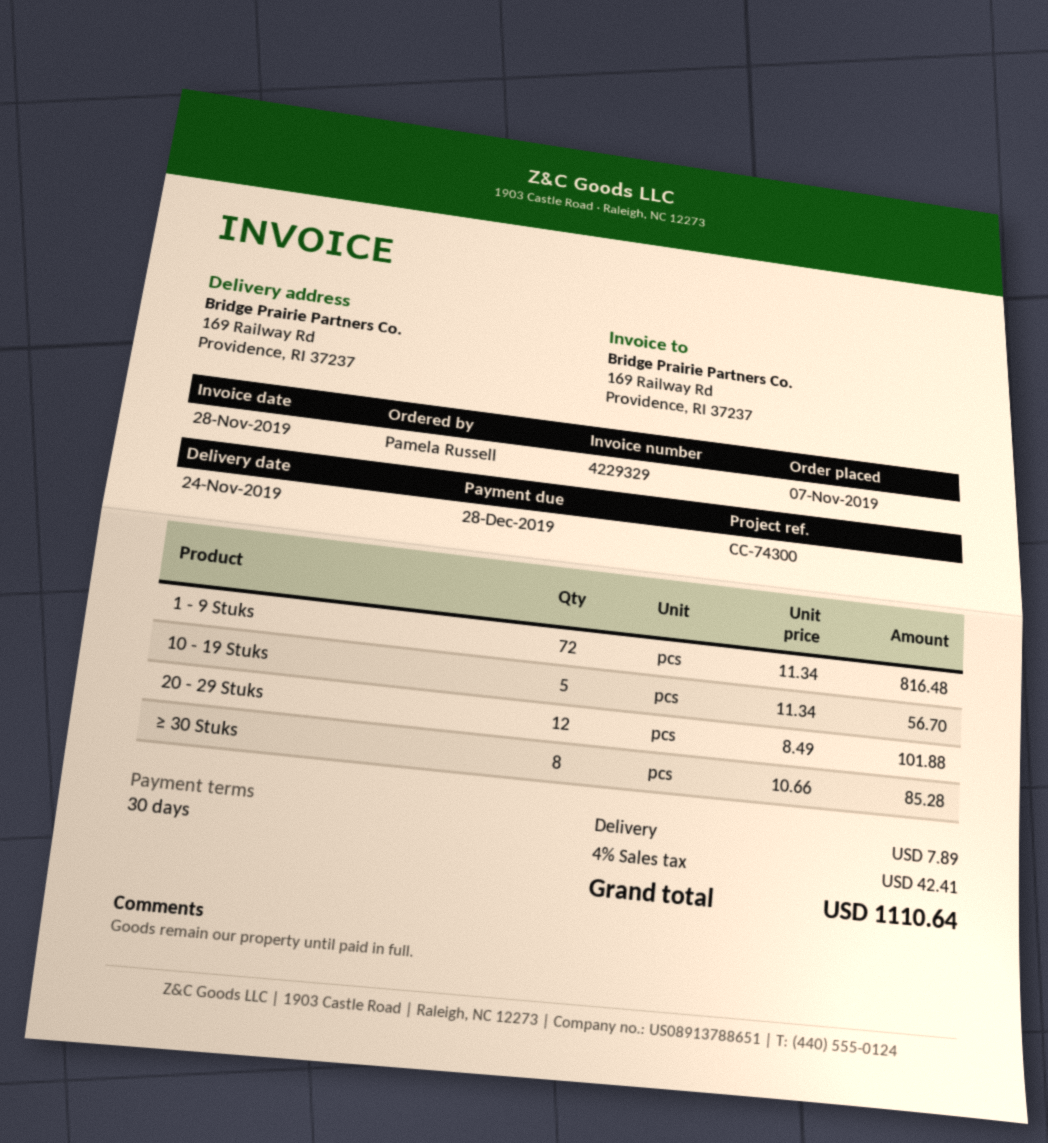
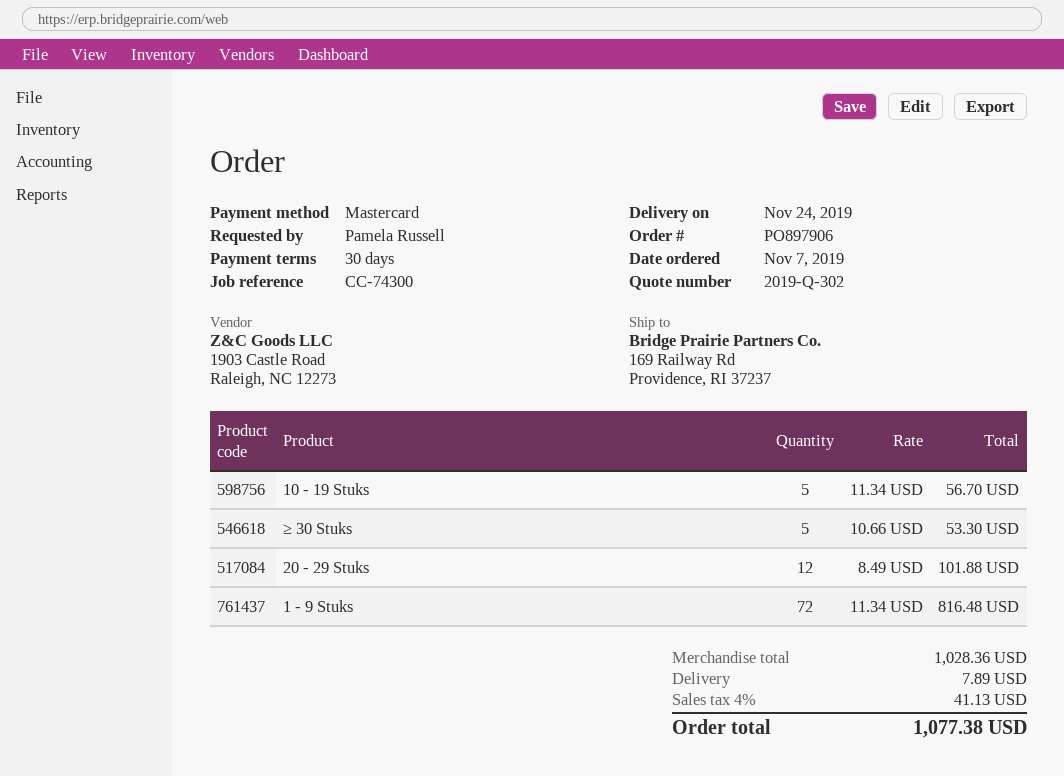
≥ 30 Stuks: 8 x 10.66 = 85.28 -> 5 x 10.66 = 53.30
tax: 4% = 42.41 -> 4% = 41.13
total: 1110.64 -> 1077.38

